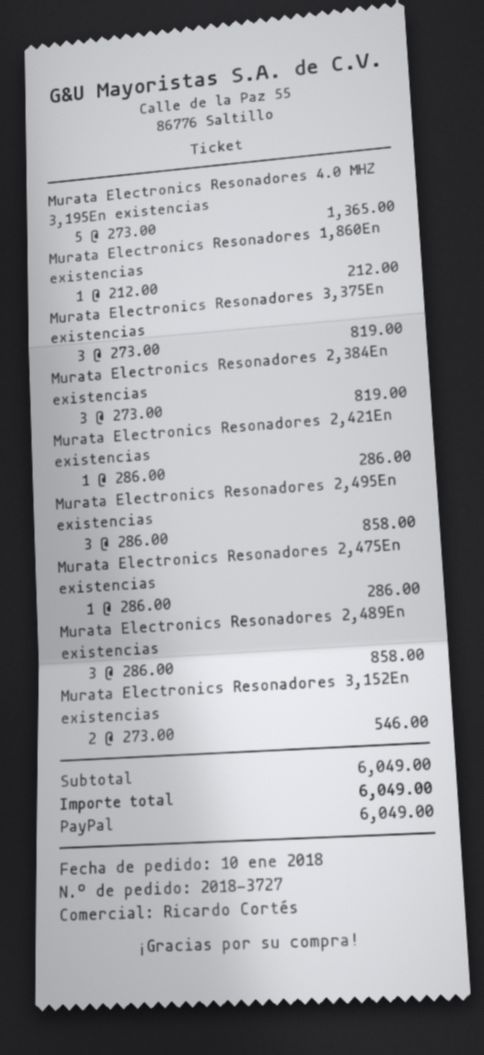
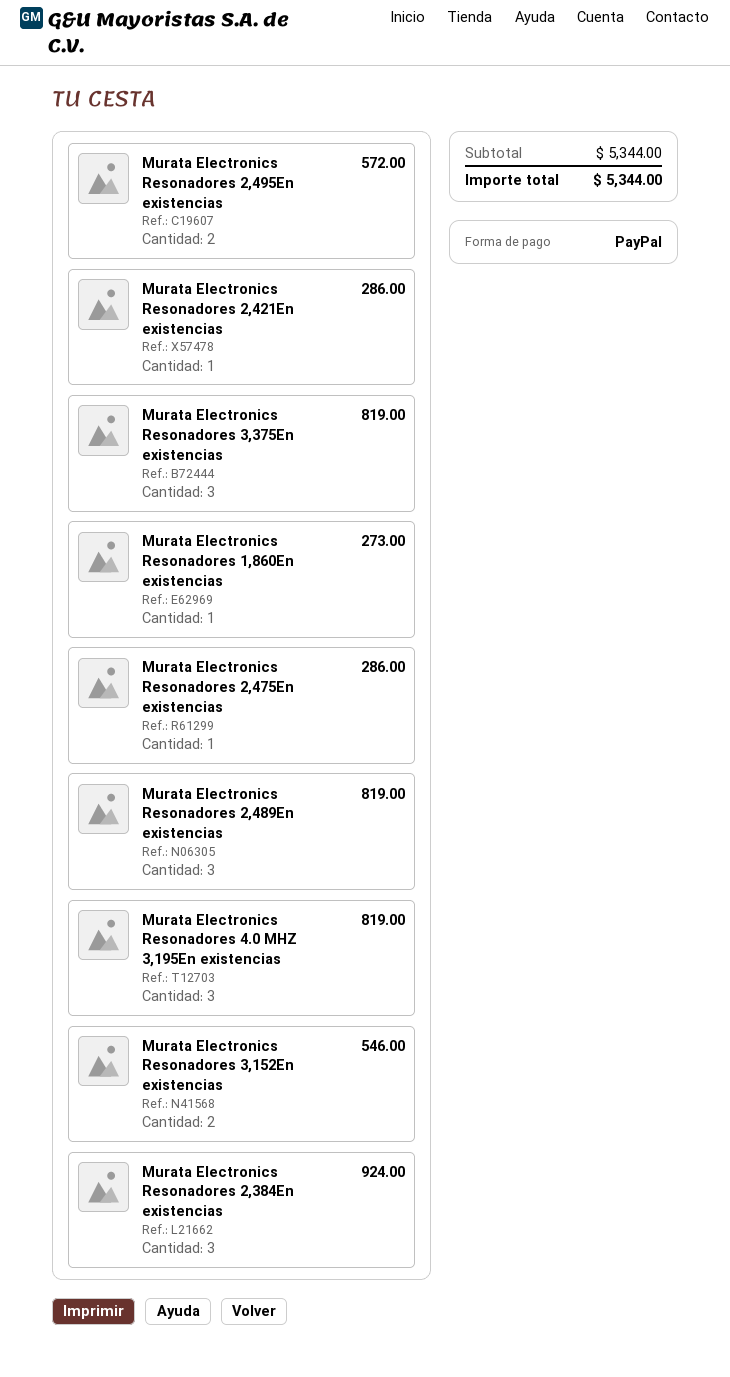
Murata Electronics Resonadores 4.0 MHZ 3,195En existencias: 5 for 1365.00 -> 3 for 819.00
Murata Electronics Resonadores 1,860En existencias: 1 for 212.00 -> 1 for 273.00
Murata Electronics Resonadores 2,384En existencias: 3 for 819.00 -> 3 for 924.00
Murata Electronics Resonadores 2,495En existencias: 3 for 858.00 -> 2 for 572.00
Murata Electronics Resonadores 2,489En existencias: 3 for 858.00 -> 3 for 819.00
subtotal: 6049.00 -> 5344.00
total: 6049.00 -> 5344.00

